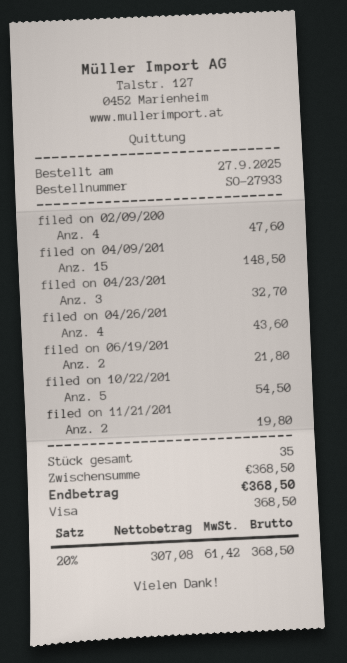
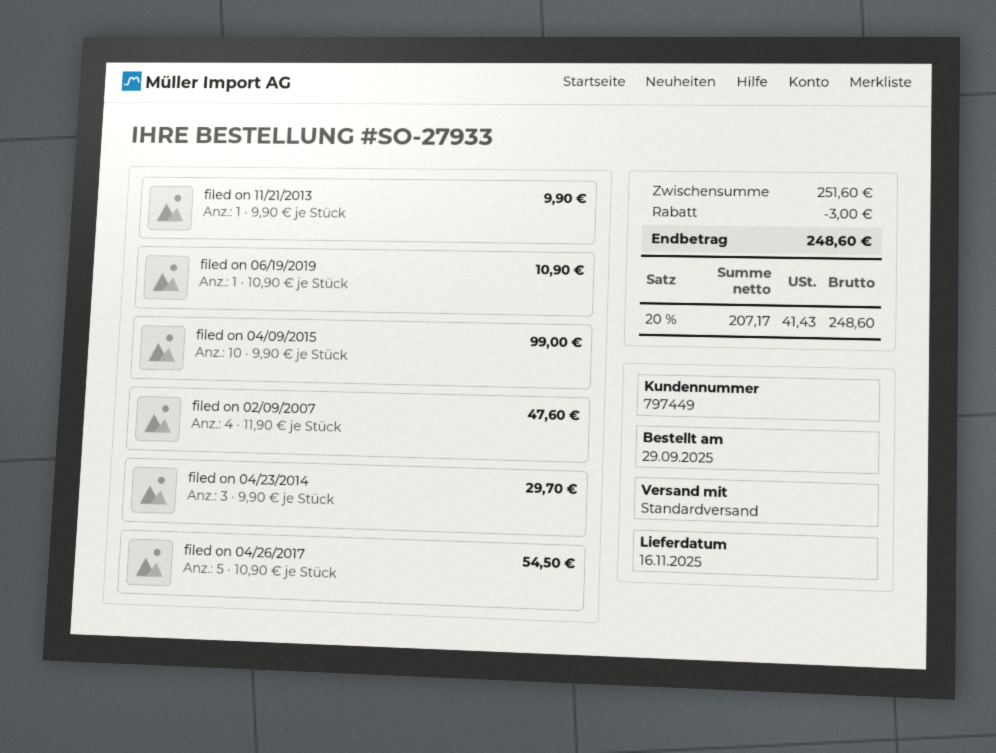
order date: 2025-09-27 -> 2025-09-29
filed on 04/09/201: 15 for 148.50 -> 10 for 99.00
filed on 04/23/201: 3 for 32.70 -> 3 for 29.70
filed on 04/26/201: 4 for 43.60 -> 5 for 54.50
filed on 06/19/201: 2 for 21.80 -> 1 for 10.90
filed on 10/22/201: 5 for 54.50 -> none
filed on 11/21/201: 2 for 19.80 -> 1 for 9.90
subtotal: 368.50 -> 251.60
discount: none -> 3.00
net: 307.08 -> 207.17
tax: 20% = 61.42 -> 20% = 41.43
total: 368.50 -> 248.60

